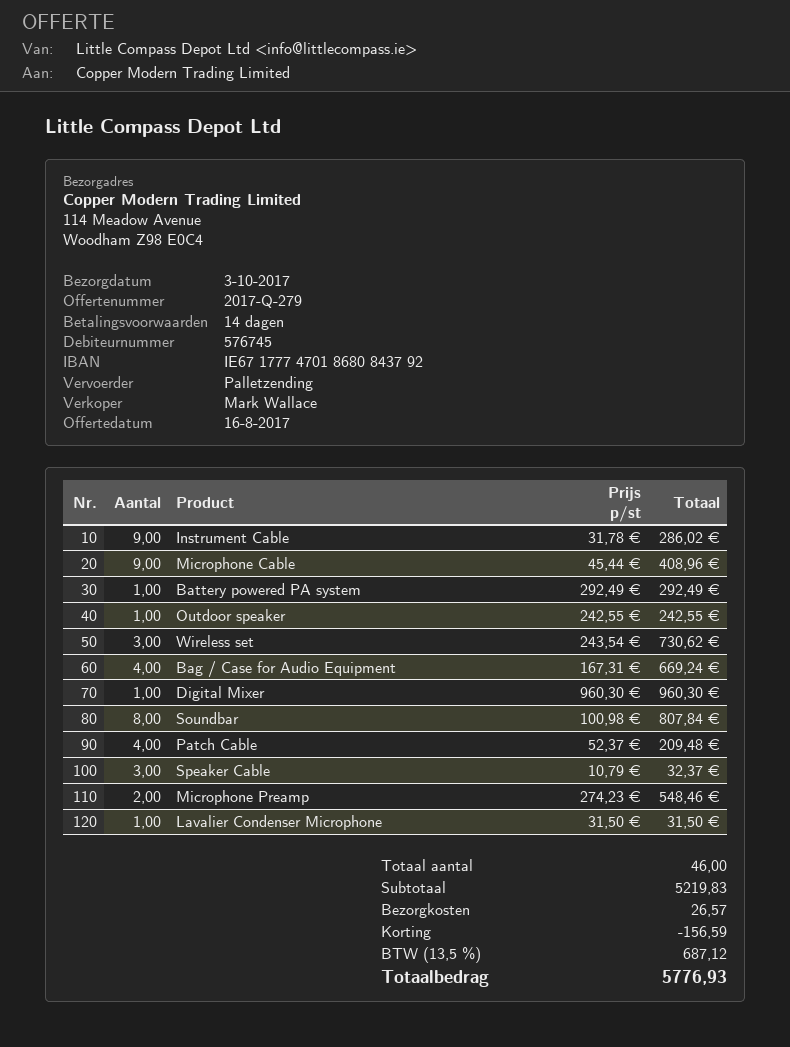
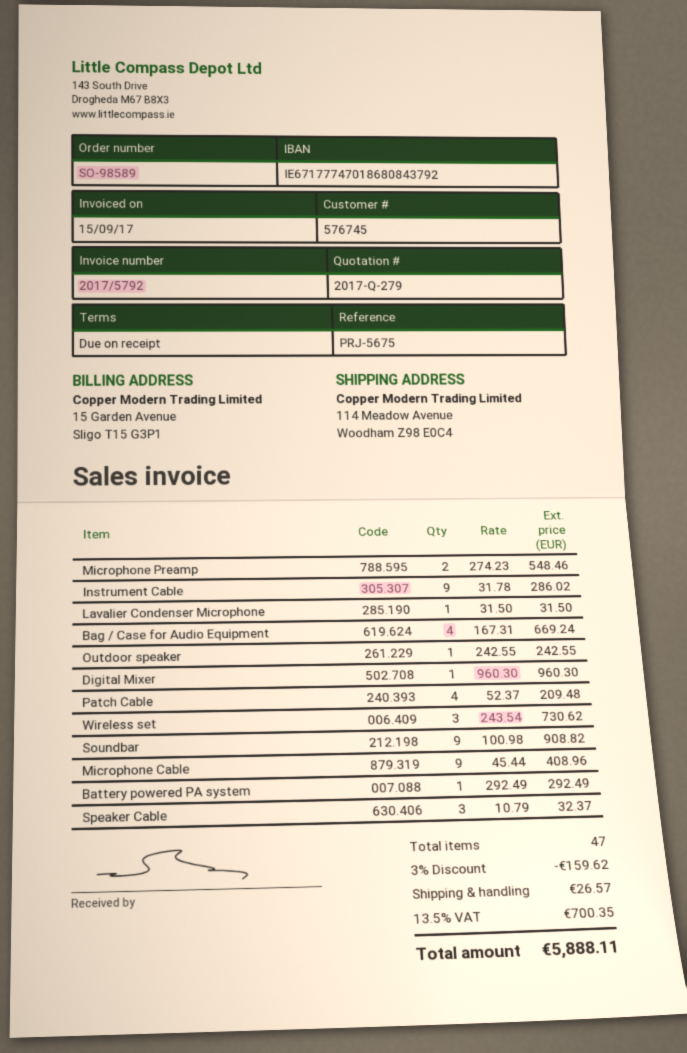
payment terms: 14 days -> on receipt
Soundbar: 8 x 100.98 = 807.84 -> 9 x 100.98 = 908.82
total quantity: 46 -> 47
discount: 156.59 -> 159.62
tax: 13.5% = 687.12 -> 13.5% = 700.35
total: 5776.93 -> 5888.11

